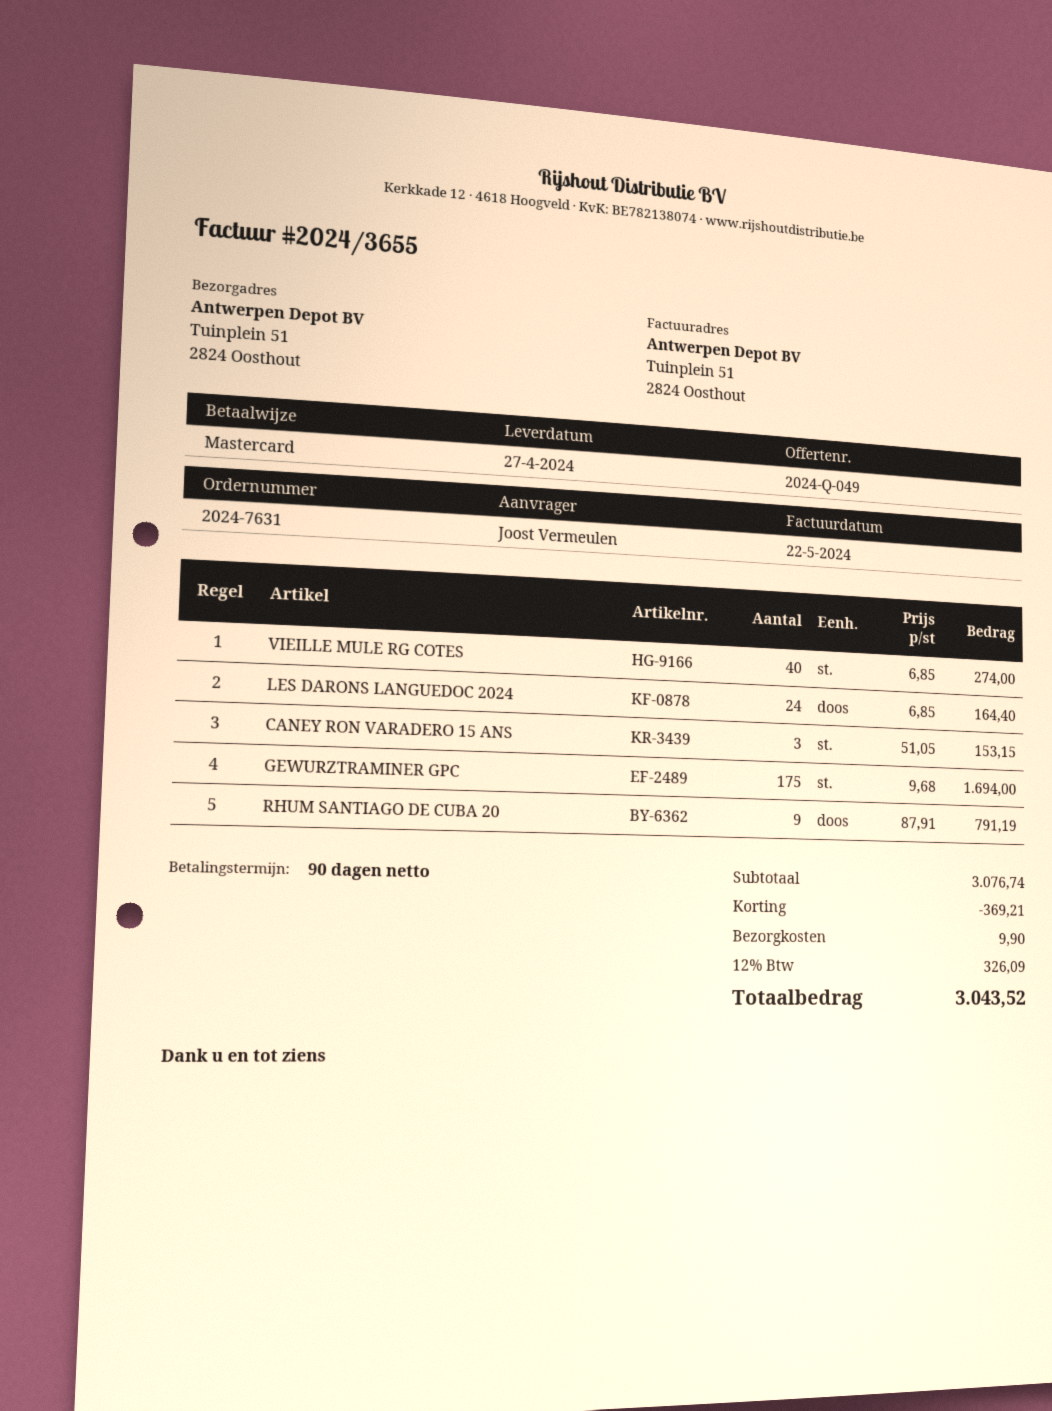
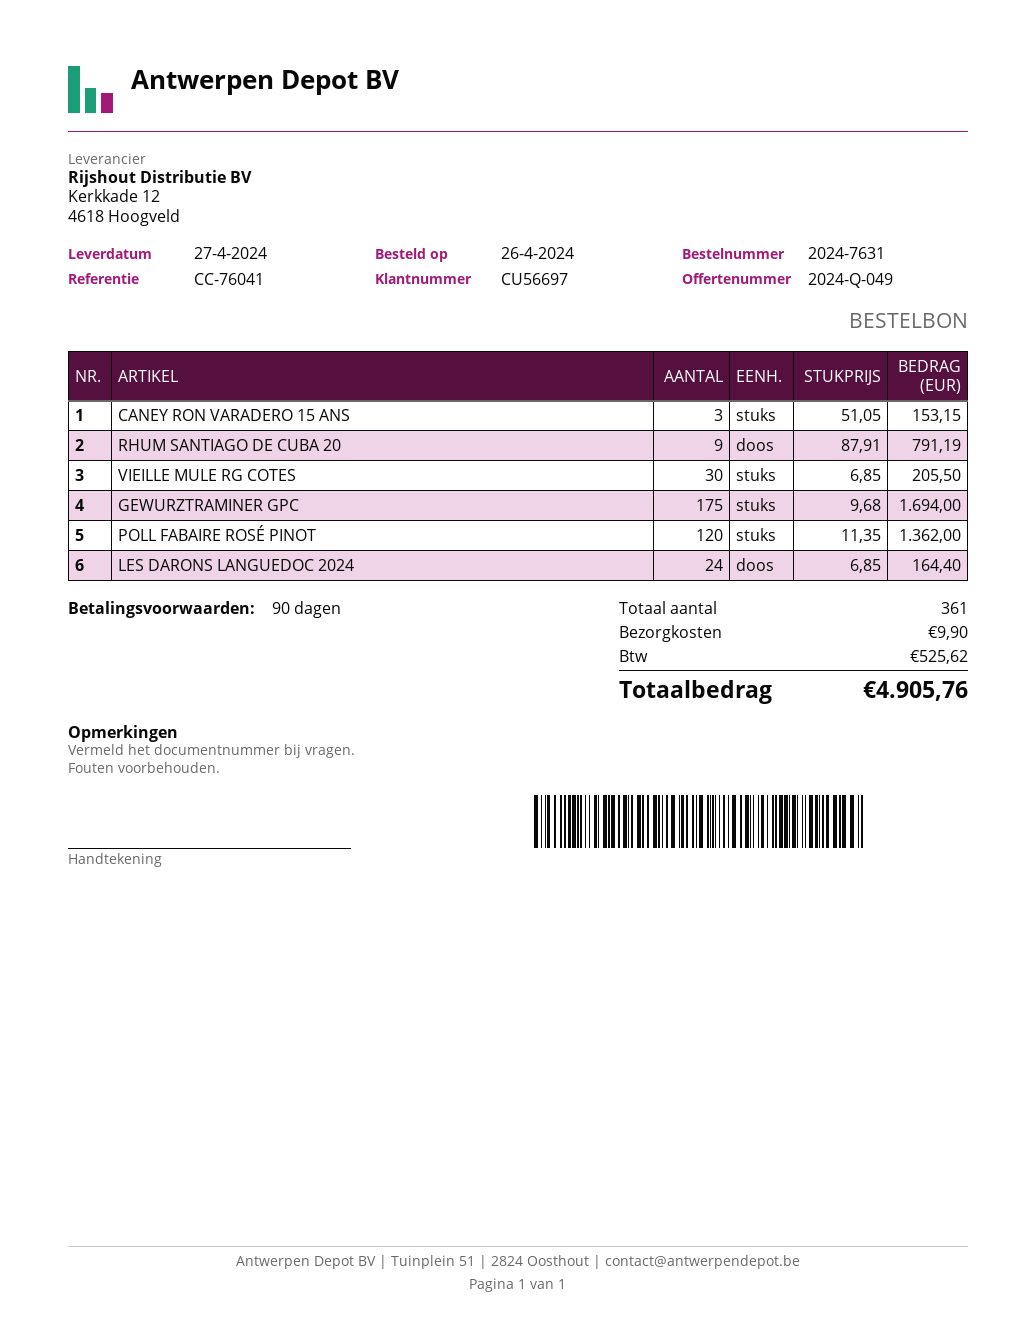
VIEILLE MULE RG COTES: 40 x 6.85 = 274.00 -> 30 x 6.85 = 205.50
POLL FABAIRE ROSÉ PINOT: none -> 120 x 11.35 = 1362.00
discount: 369.21 -> none
tax: 326.09 -> 525.62
total: 3043.52 -> 4905.76

